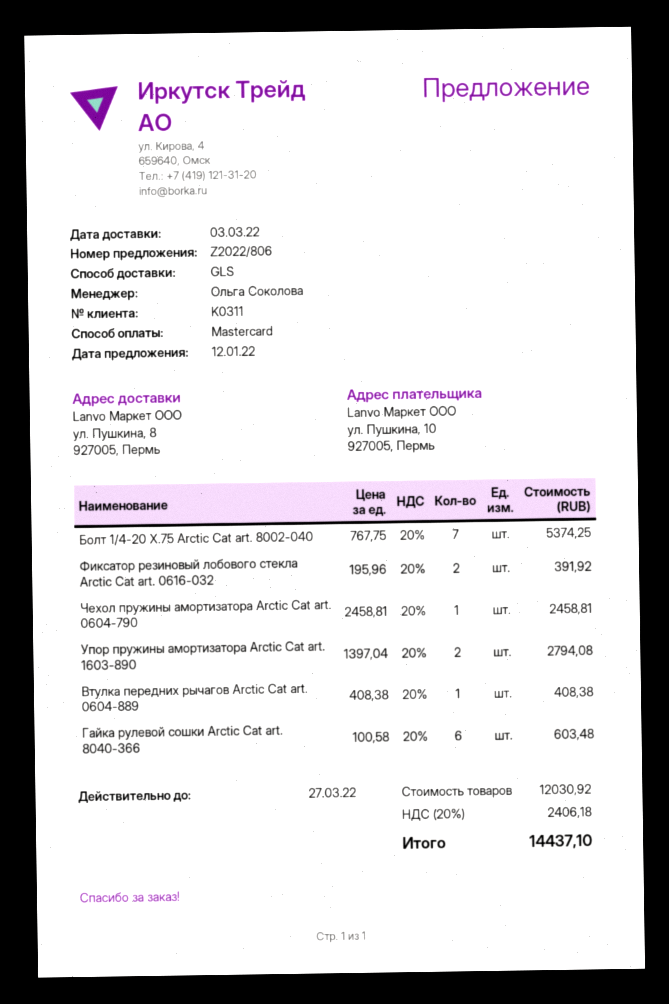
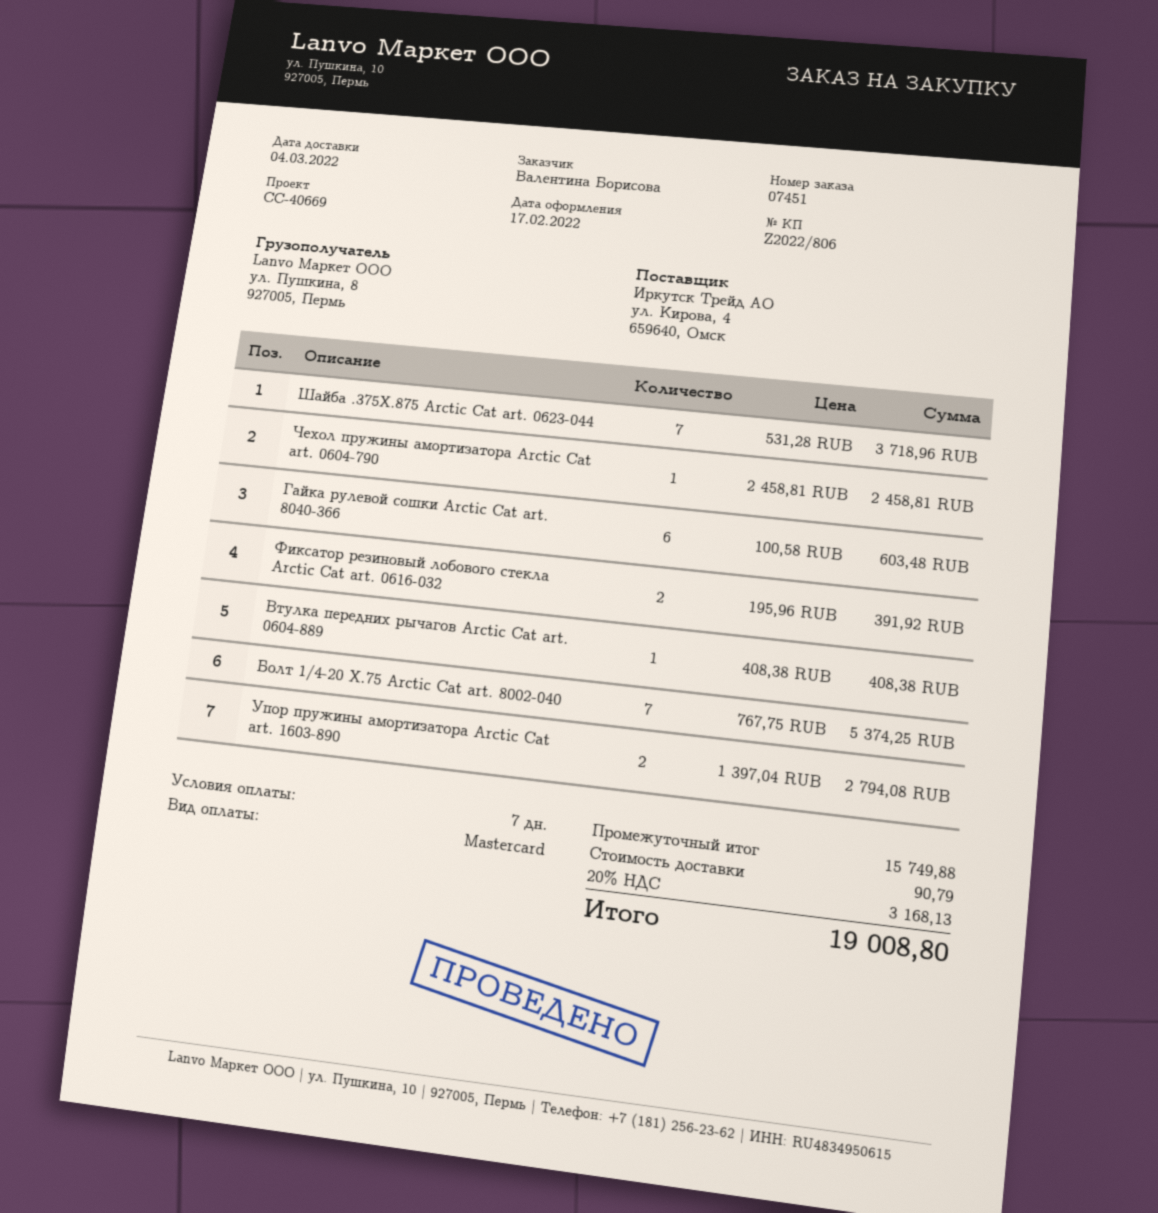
delivery date: 2022-03-03 -> 2022-03-04
Шайба .375X.875 Arctic Cat art. 0623-044: none -> 7 x 531.28 = 3718.96
subtotal: 12030.92 -> 15749.88
shipping: none -> 90.79
tax: 20% = 2406.18 -> 20% = 3168.13
total: 14437.10 -> 19008.80

